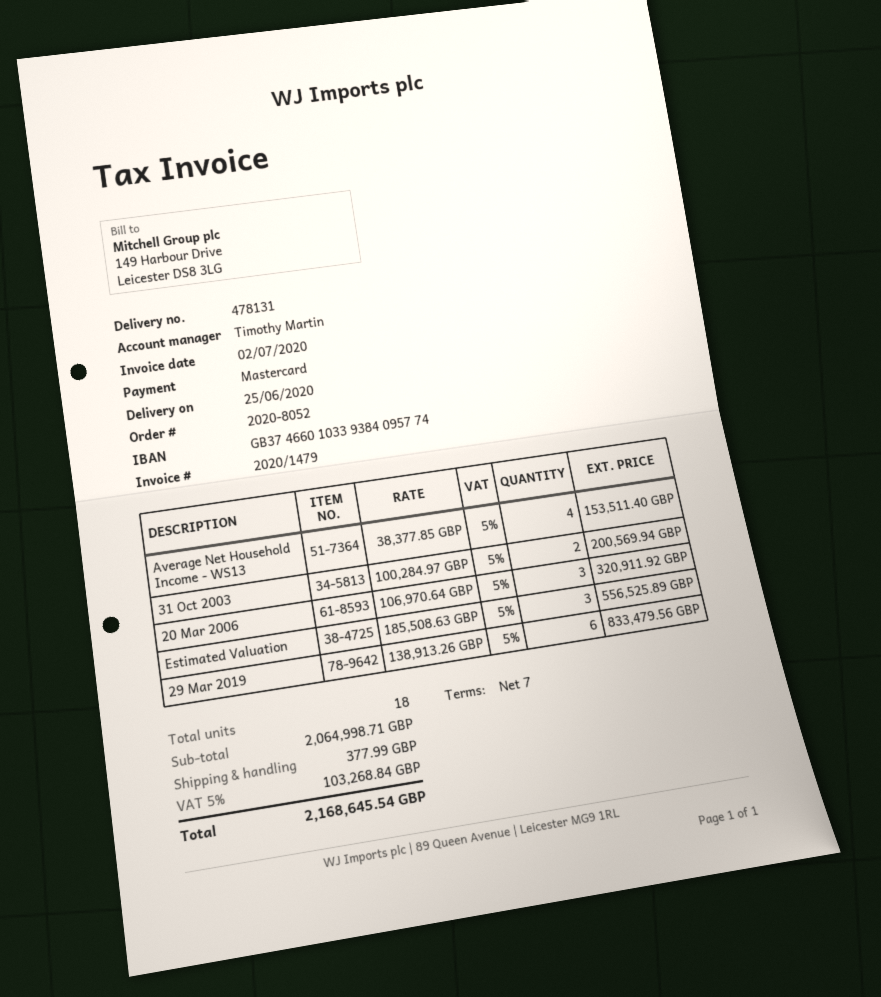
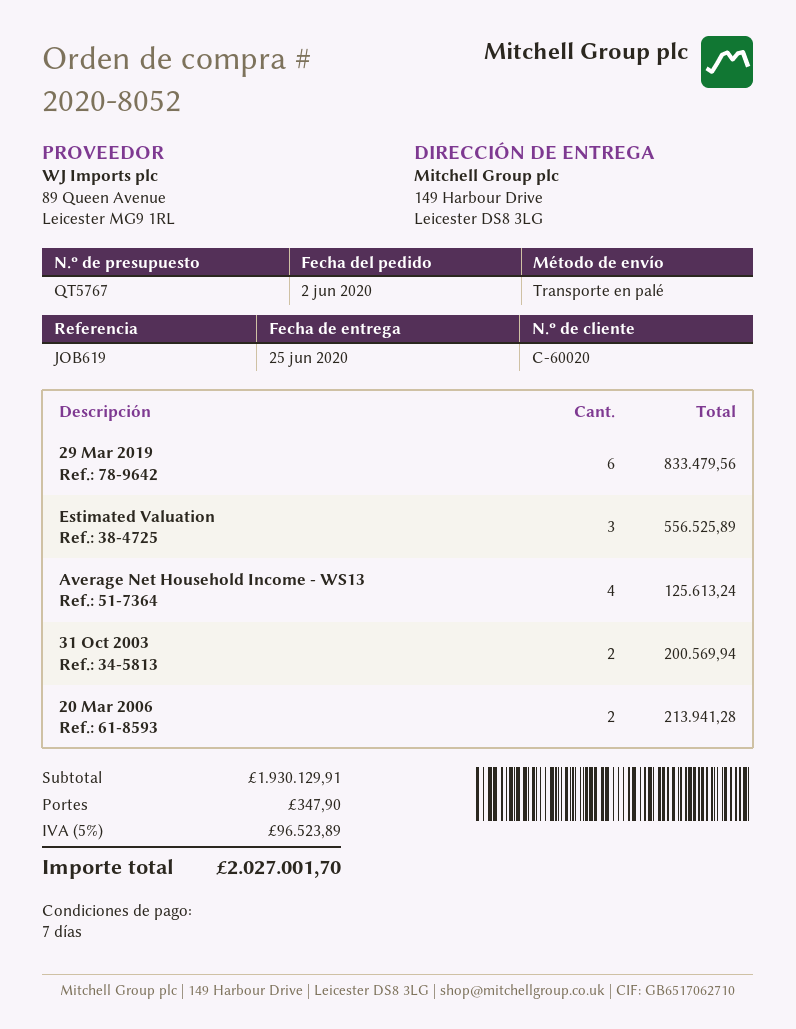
Average Net Household Income - WS13: 4 for 153511.40 -> 4 for 125613.24
20 Mar 2006: 3 for 320911.92 -> 2 for 213941.28
subtotal: 2064998.71 -> 1930129.91
shipping: 377.99 -> 347.90
tax: 5% = 103268.84 -> 5% = 96523.89
total: 2168645.54 -> 2027001.70

